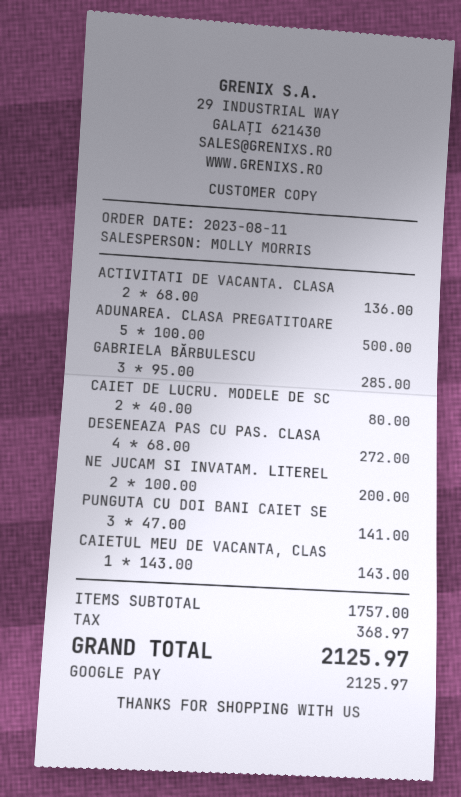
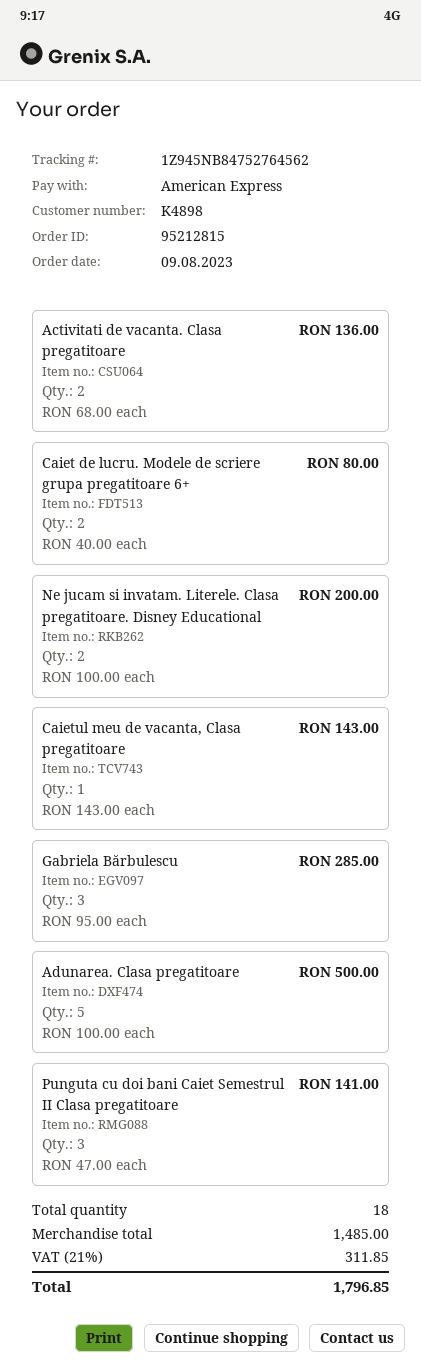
order date: 2023-08-11 -> 2023-08-09
payment method: Google Pay -> American Express
DESENEAZA PAS CU PAS. CLASA: 4 x 68.00 = 272.00 -> none
subtotal: 1757.00 -> 1485.00
tax: 368.97 -> 311.85
total: 2125.97 -> 1796.85

